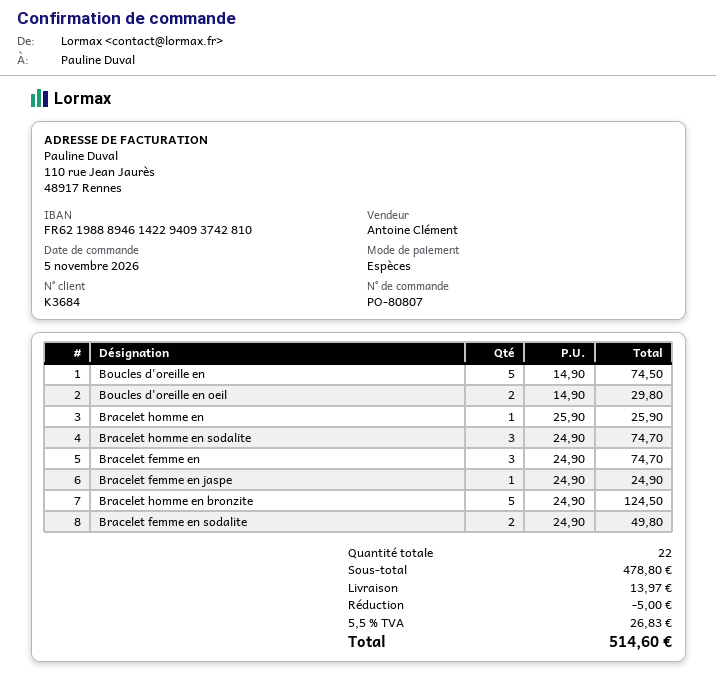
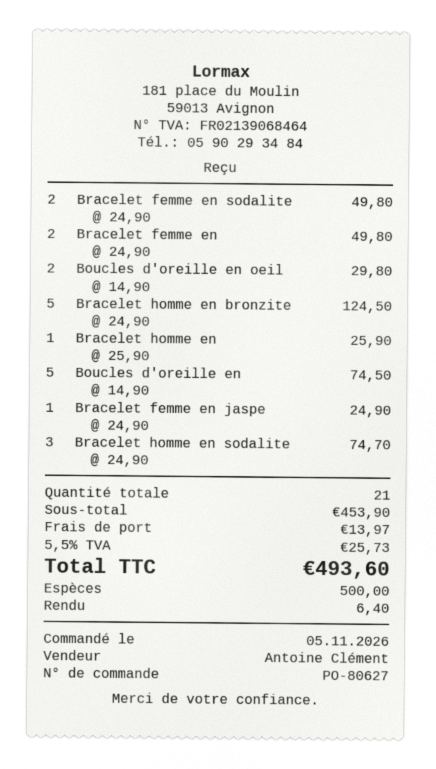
order number: PO-80807 -> PO-80627
Bracelet femme en: 3 x 24.90 = 74.70 -> 2 x 24.90 = 49.80
total quantity: 22 -> 21
subtotal: 478.80 -> 453.90
discount: 5.00 -> none
tax: 5.5% = 26.83 -> 5.5% = 25.73
total: 514.60 -> 493.60

